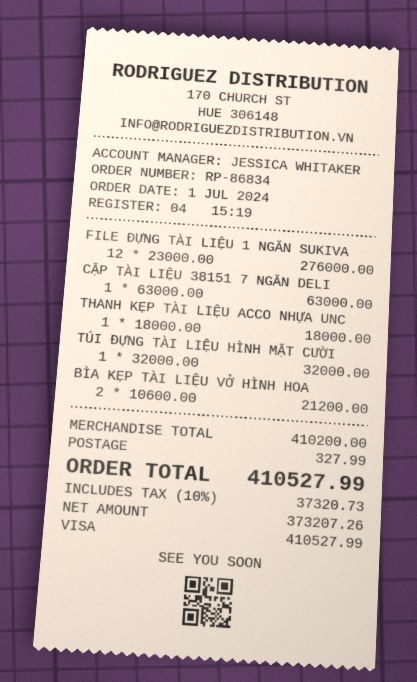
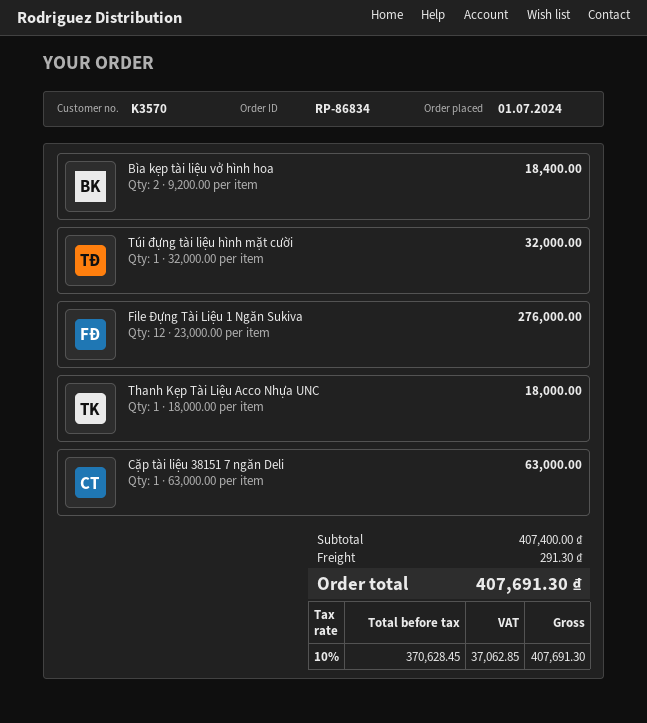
BÌA KẸP TÀI LIỆU VỞ HÌNH HOA: 2 x 10600.00 = 21200.00 -> 2 x 9200.00 = 18400.00
subtotal: 410200.00 -> 407400.00
shipping: 327.99 -> 291.30
net: 373207.26 -> 370628.45
tax: 10% = 37320.73 -> 10% = 37062.85
total: 410527.99 -> 407691.30

